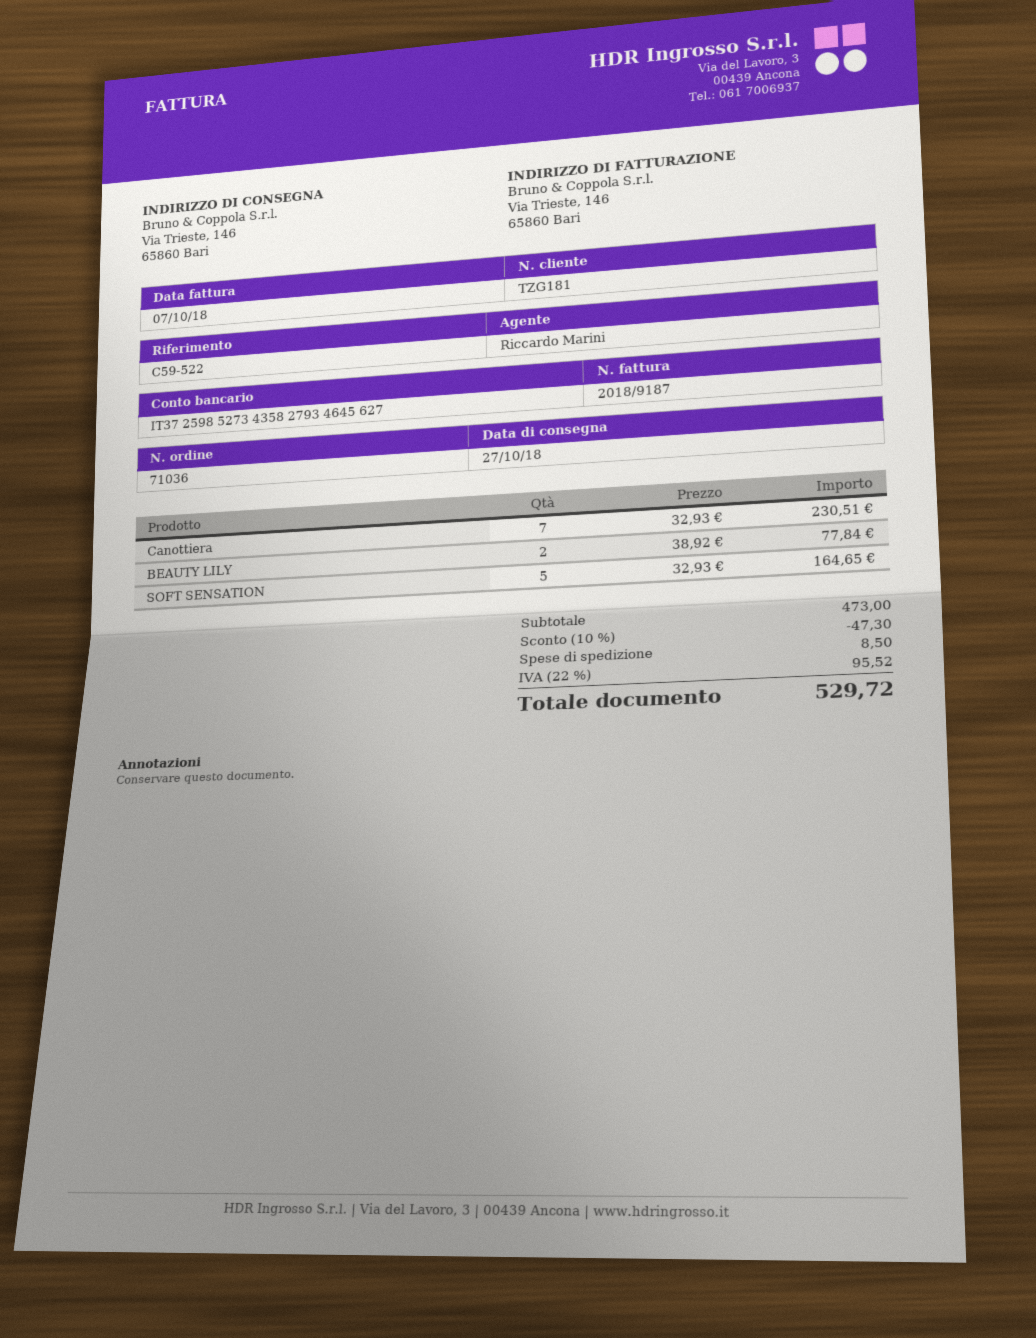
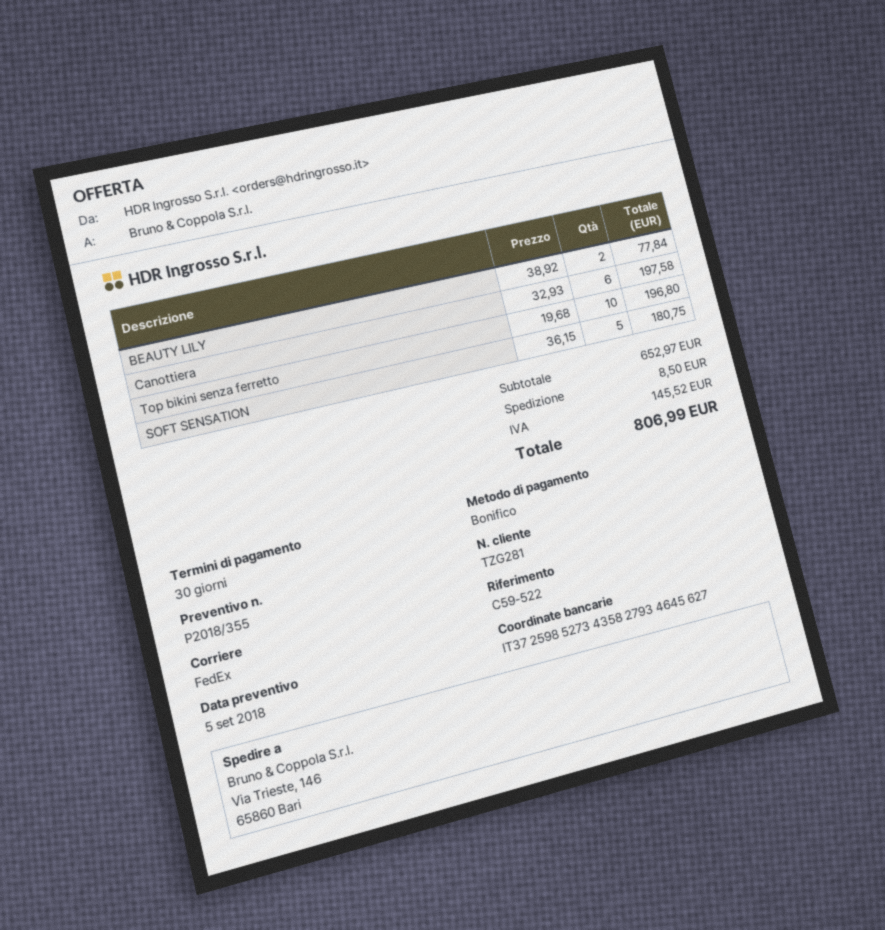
customer number: TZG181 -> TZG281
Canottiera: 7 x 32.93 = 230.51 -> 6 x 32.93 = 197.58
SOFT SENSATION: 5 x 32.93 = 164.65 -> 5 x 36.15 = 180.75
Top bikini senza ferretto: none -> 10 x 19.68 = 196.80
subtotal: 473.00 -> 652.97
discount: 10% = 47.30 -> none
tax: 95.52 -> 145.52
total: 529.72 -> 806.99

